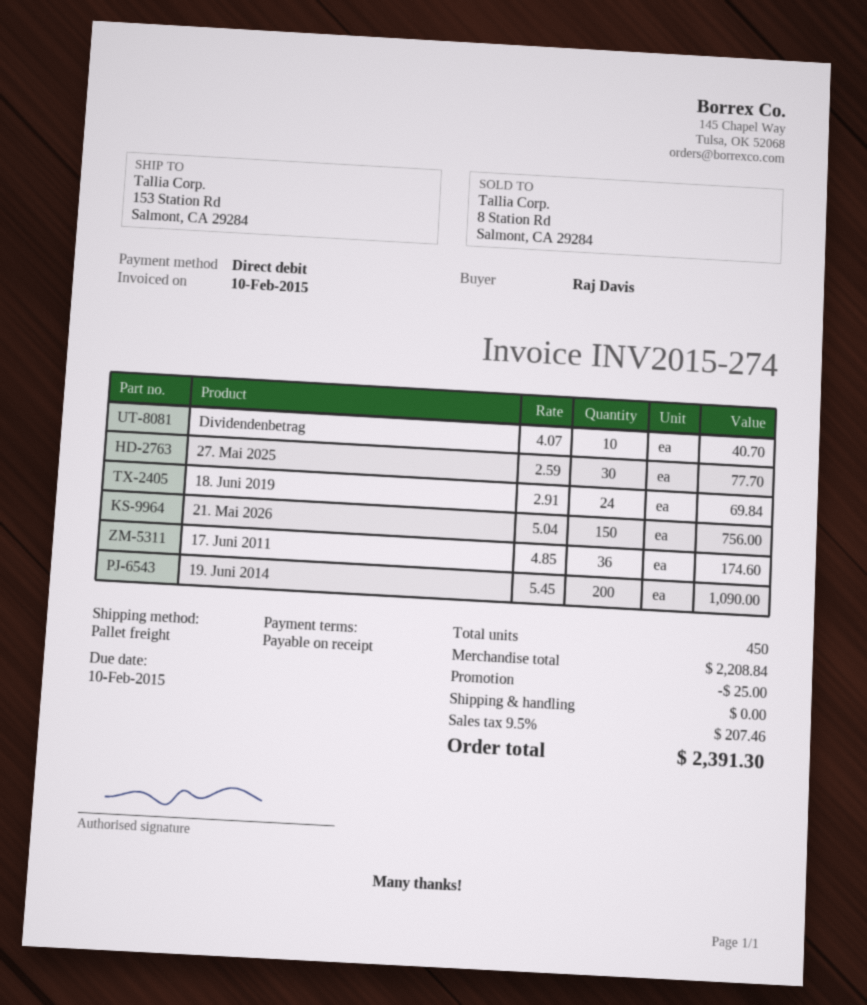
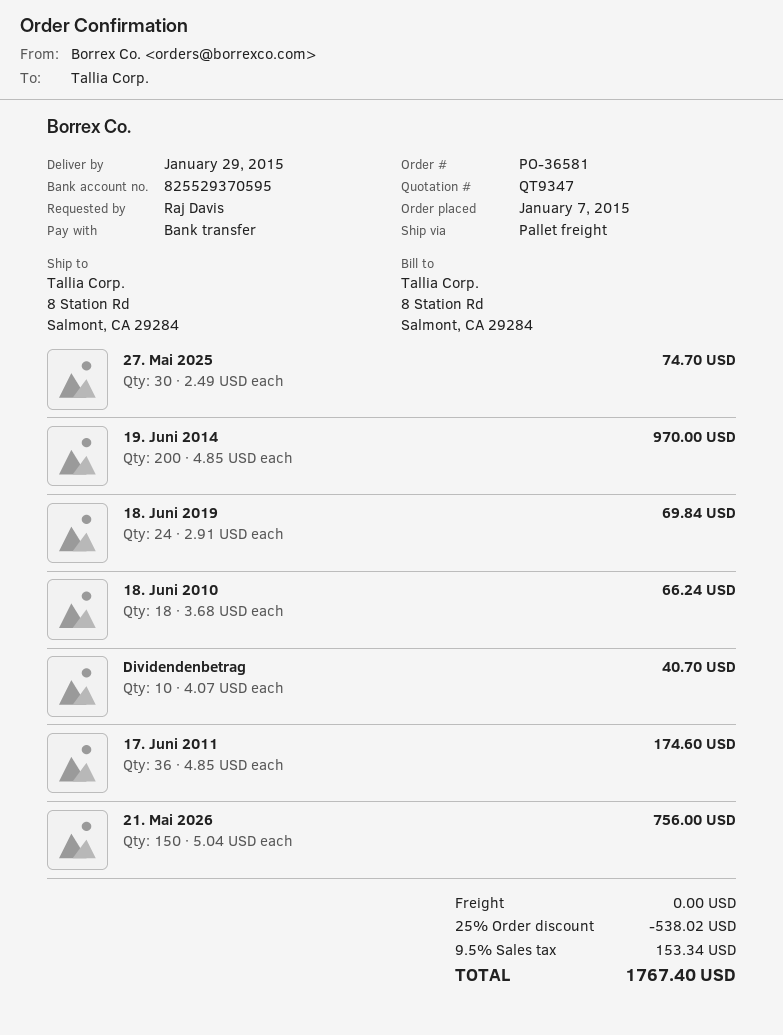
payment method: direct debit -> bank transfer
ship to: 153 Station Rd, Salmont, CA 29284 -> 8 Station Rd, Salmont, CA 29284
27. Mai 2025: 30 x 2.59 = 77.70 -> 30 x 2.49 = 74.70
19. Juni 2014: 200 x 5.45 = 1090.00 -> 200 x 4.85 = 970.00
18. Juni 2010: none -> 18 x 3.68 = 66.24
discount: 25.00 -> 538.02
tax: 9.5% = 207.46 -> 9.5% = 153.34
total: 2391.30 -> 1767.40

